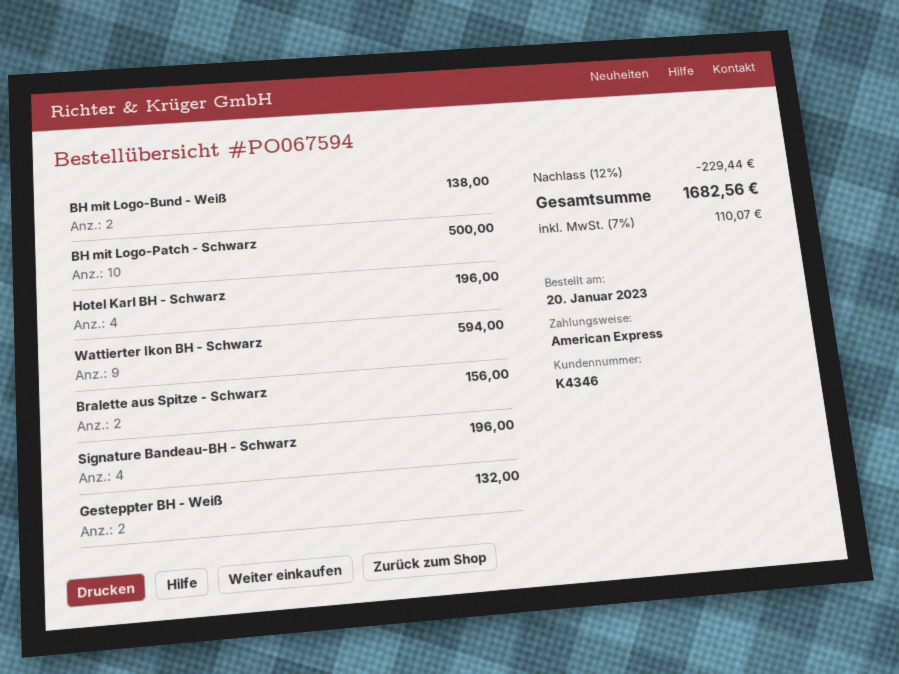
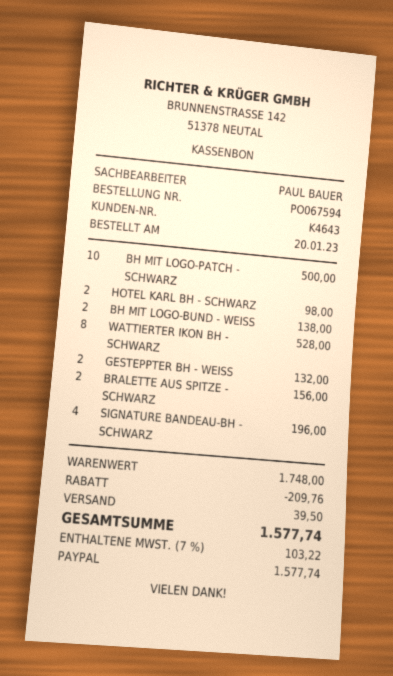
customer number: K4346 -> K4643
payment method: American Express -> PayPal
Hotel Karl BH - Schwarz: 4 for 196.00 -> 2 for 98.00
Wattierter Ikon BH - Schwarz: 9 for 594.00 -> 8 for 528.00
discount: 229.44 -> 209.76
shipping: none -> 39.50
tax: 7% = 110.07 -> 7% = 103.22
total: 1682.56 -> 1577.74

